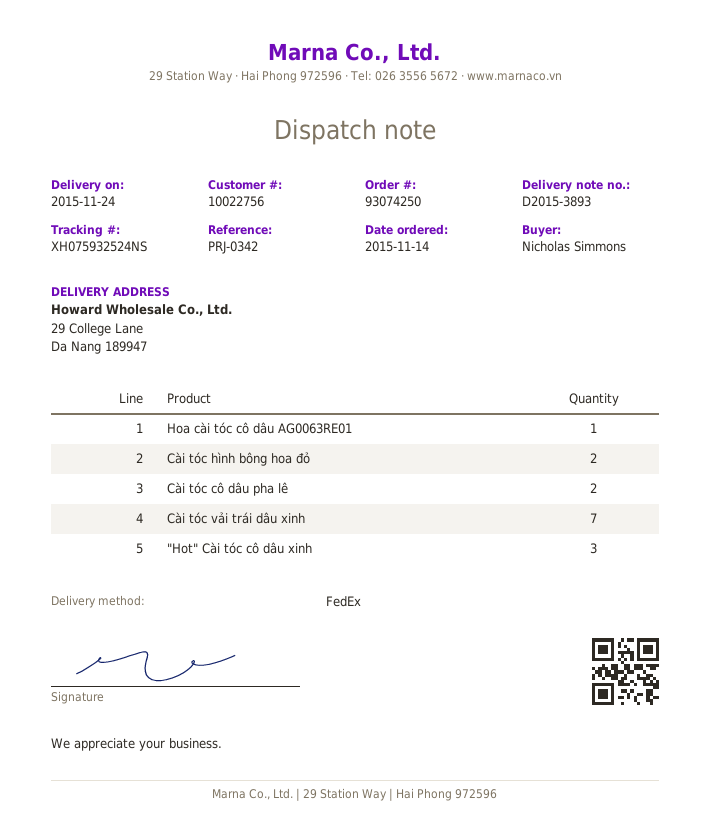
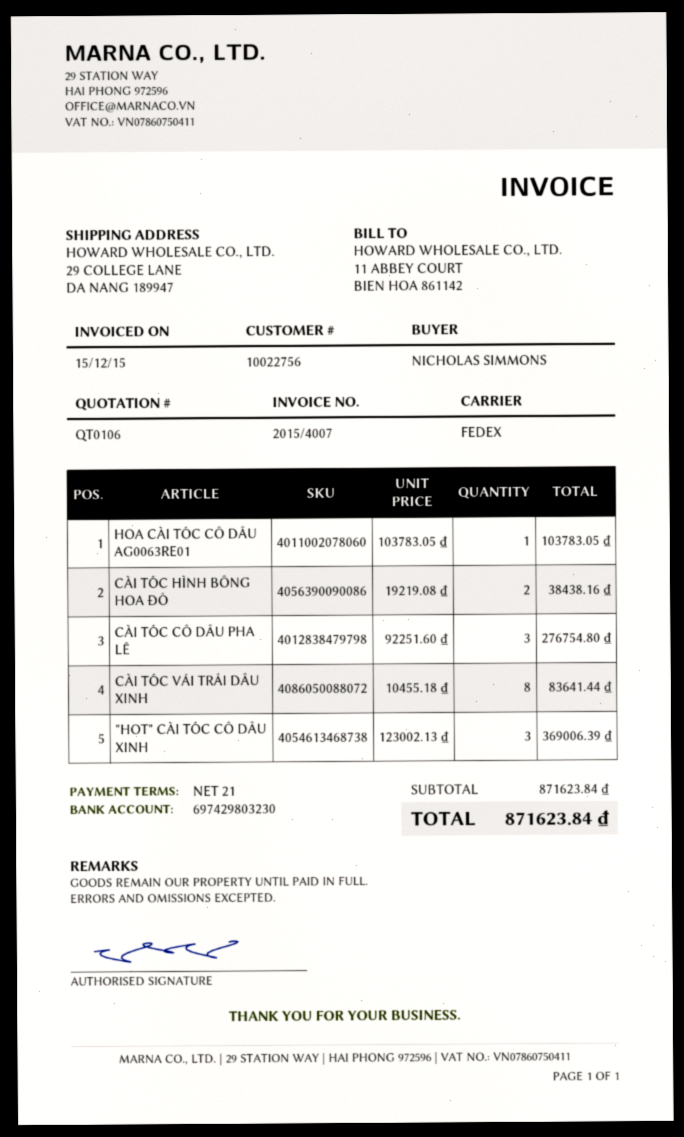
Cài tóc cô dâu pha lê: 2 -> 3
Cài tóc vải trái dâu xinh: 7 -> 8

